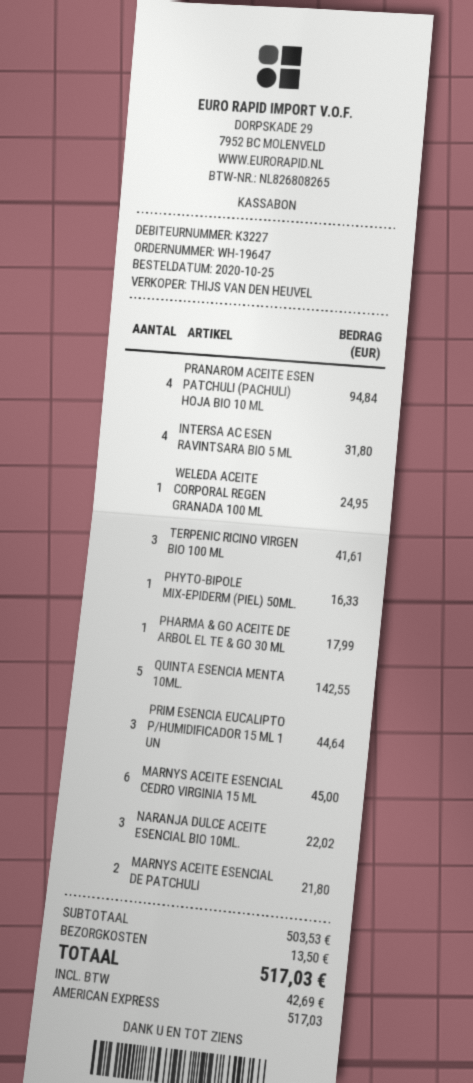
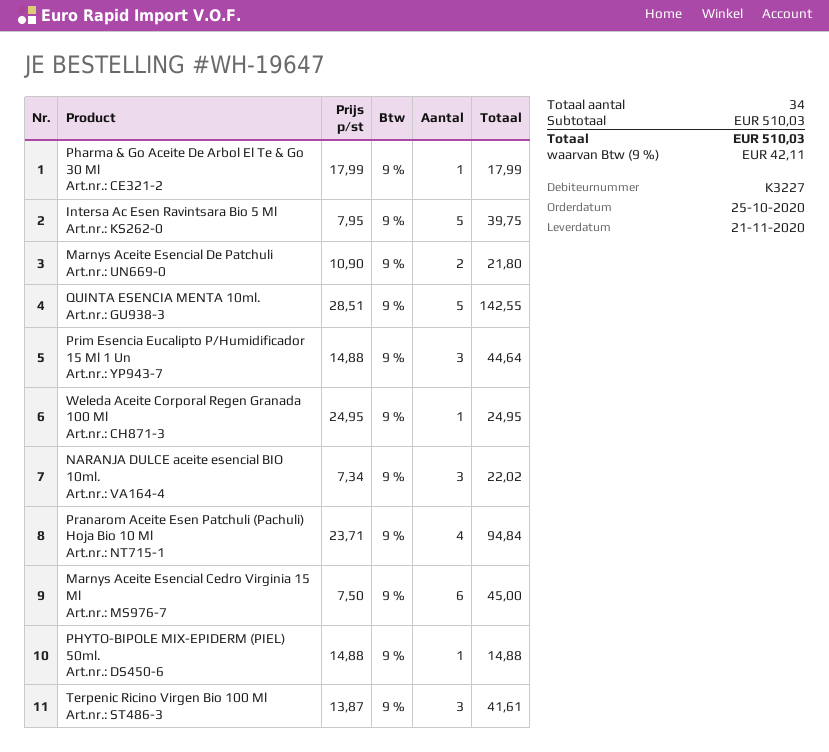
INTERSA AC ESEN RAVINTSARA BIO 5 ML: 4 for 31.80 -> 5 for 39.75
PHYTO-BIPOLE MIX-EPIDERM (PIEL) 50ML.: 1 for 16.33 -> 1 for 14.88
subtotal: 503.53 -> 510.03
shipping: 13.50 -> none
tax: 42.69 -> 42.11
total: 517.03 -> 510.03

